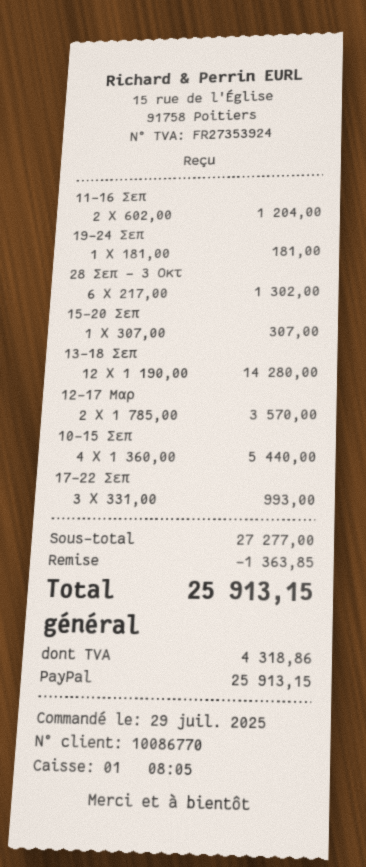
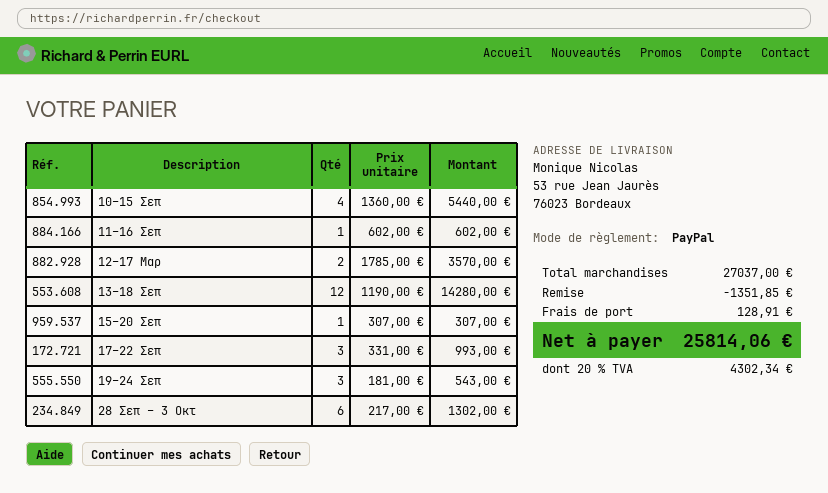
11–16 Σεπ: 2 x 602.00 = 1204.00 -> 1 x 602.00 = 602.00
19–24 Σεπ: 1 x 181.00 = 181.00 -> 3 x 181.00 = 543.00
subtotal: 27277.00 -> 27037.00
discount: 1363.85 -> 1351.85
shipping: none -> 128.91
tax: 4318.86 -> 4302.34
total: 25913.15 -> 25814.06

